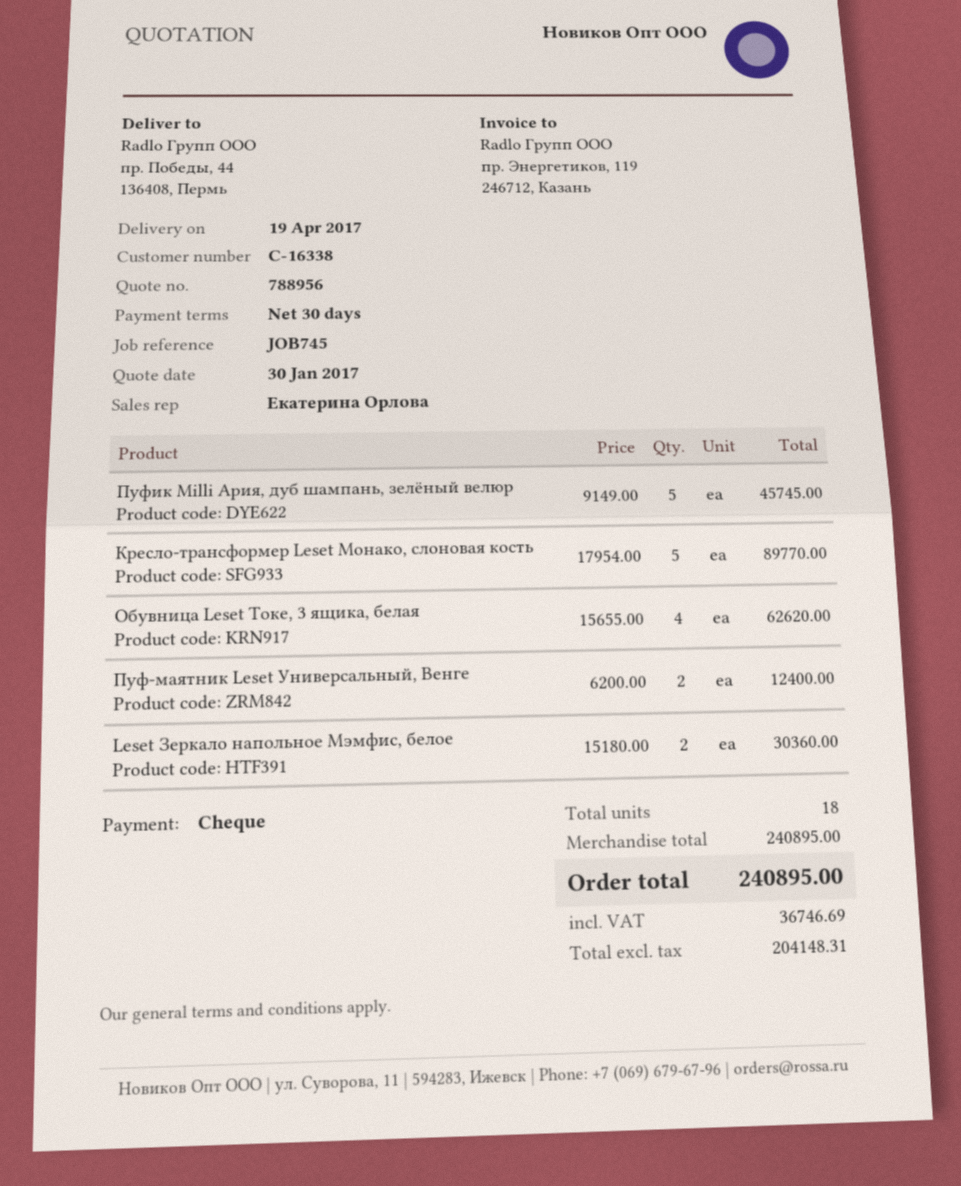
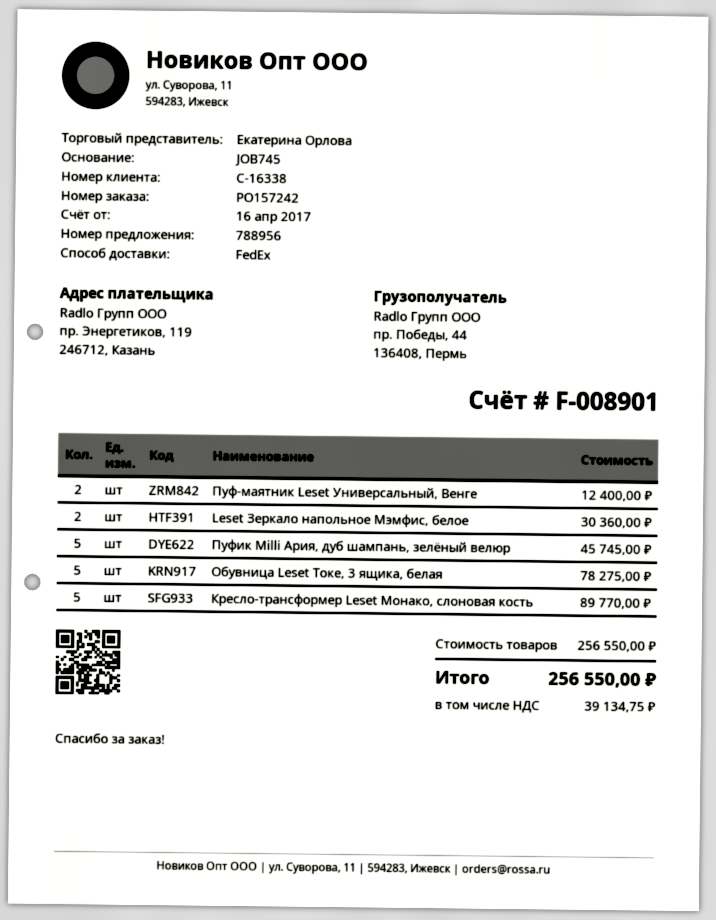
Обувница Leset Токе, 3 ящика, белая: 4 for 62620.00 -> 5 for 78275.00
subtotal: 240895.00 -> 256550.00
tax: 36746.69 -> 39134.75
total: 240895.00 -> 256550.00

